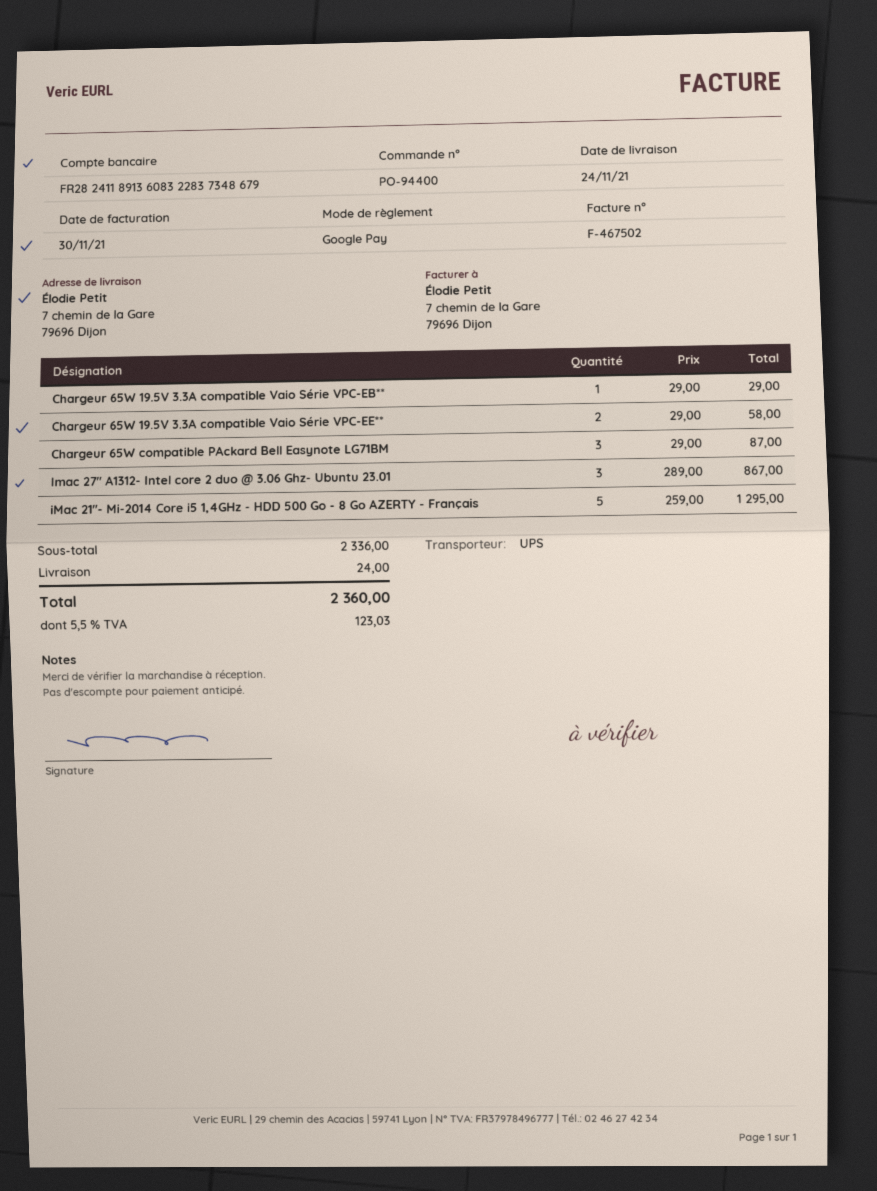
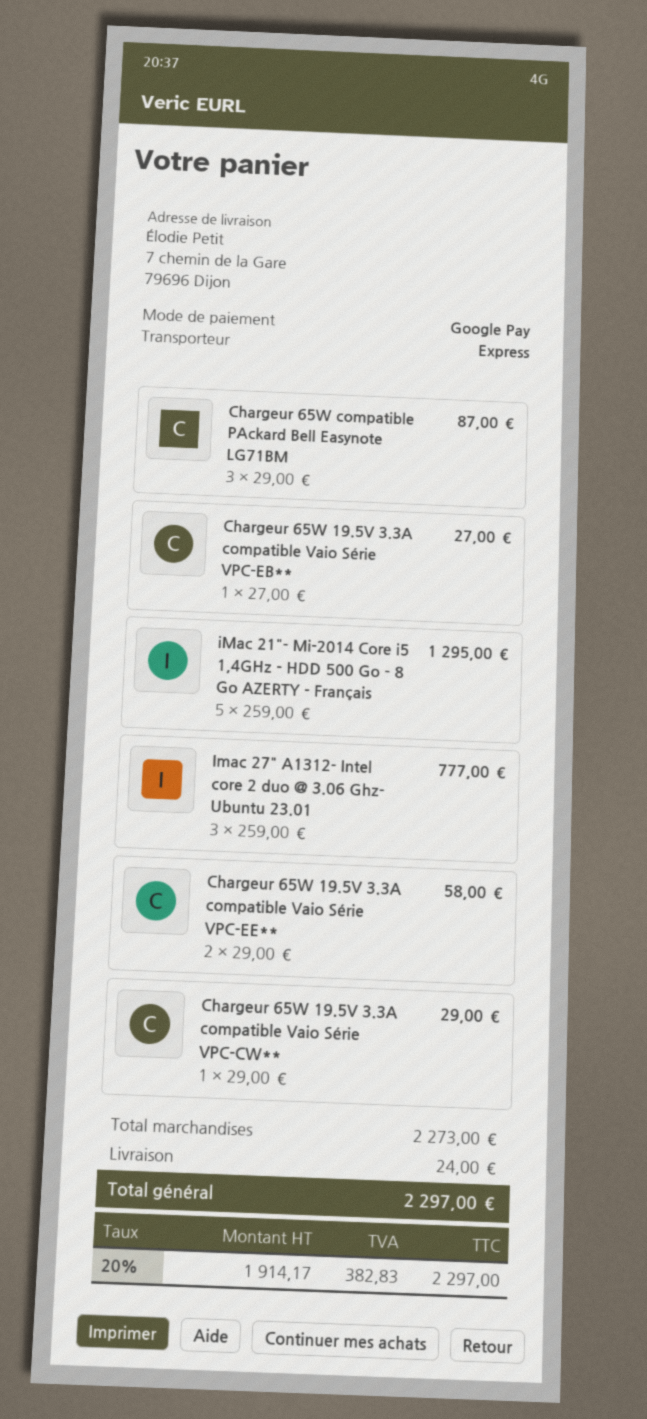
shipping method: UPS -> express
Chargeur 65W 19.5V 3.3A compatible Vaio Série VPC-EB**: 1 x 29.00 = 29.00 -> 1 x 27.00 = 27.00
Imac 27" A1312- Intel core 2 duo @ 3.06 Ghz- Ubuntu 23.01: 3 x 289.00 = 867.00 -> 3 x 259.00 = 777.00
Chargeur 65W 19.5V 3.3A compatible Vaio Série VPC-CW**: none -> 1 x 29.00 = 29.00
subtotal: 2336.00 -> 2273.00
tax: 5.5% = 123.03 -> 20% = 382.83
total: 2360.00 -> 2297.00

